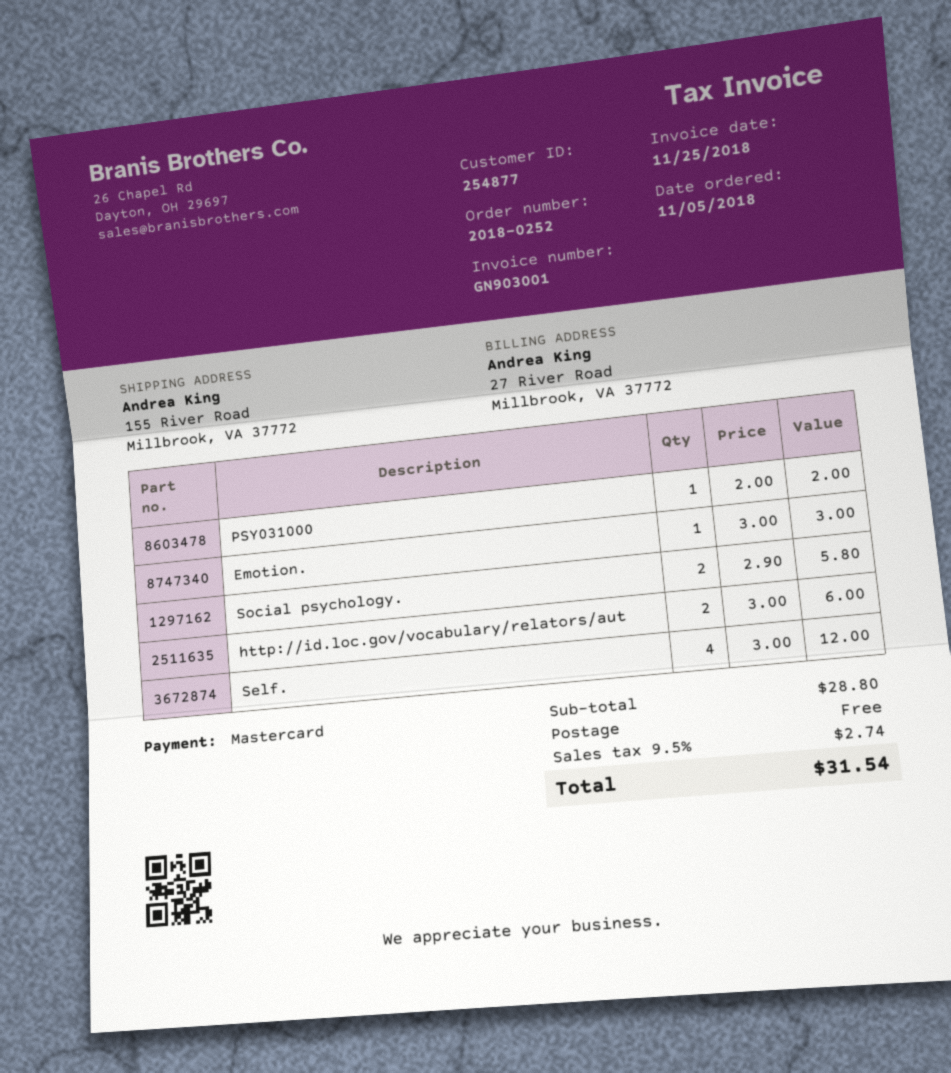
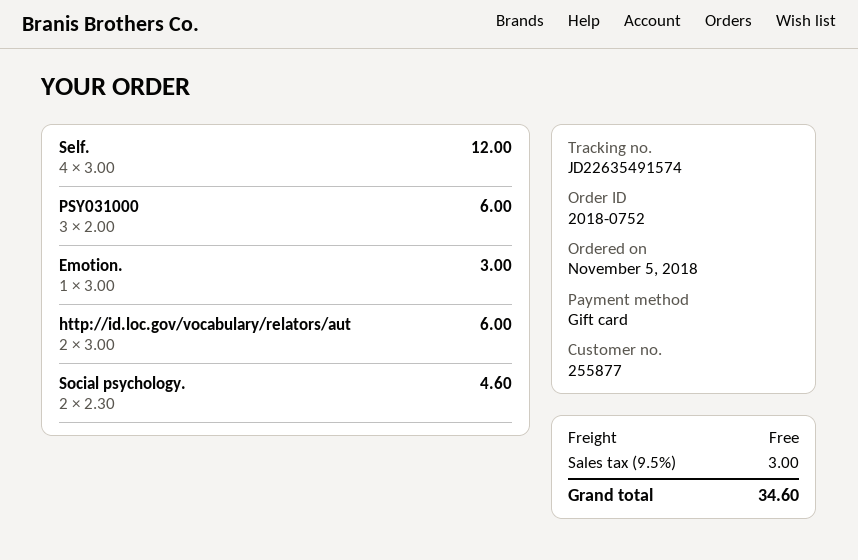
order number: 2018-0252 -> 2018-0752
customer number: 254877 -> 255877
payment method: Mastercard -> gift card
PSY031000: 1 x 2.00 = 2.00 -> 3 x 2.00 = 6.00
Social psychology.: 2 x 2.90 = 5.80 -> 2 x 2.30 = 4.60
tax: 9.5% = 2.74 -> 9.5% = 3.00
total: 31.54 -> 34.60

